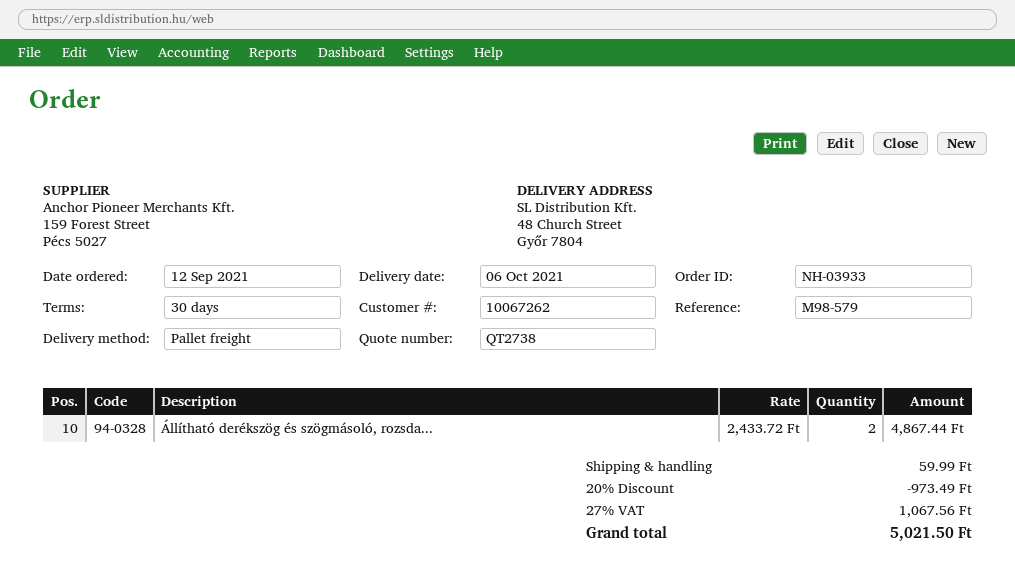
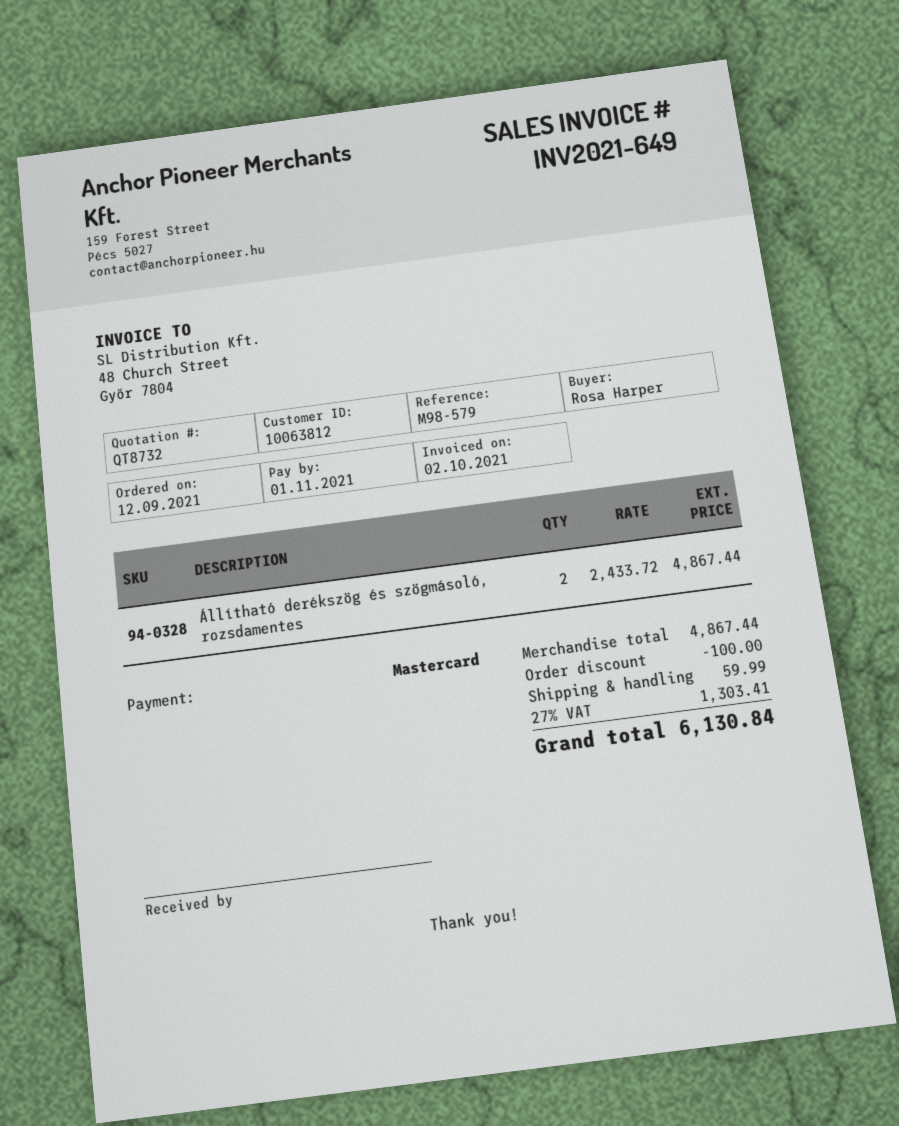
quote number: QT2738 -> QT8732
customer number: 10067262 -> 10063812
discount: 973.49 -> 100.00
tax: 27% = 1067.56 -> 27% = 1303.41
total: 5021.50 -> 6130.84

